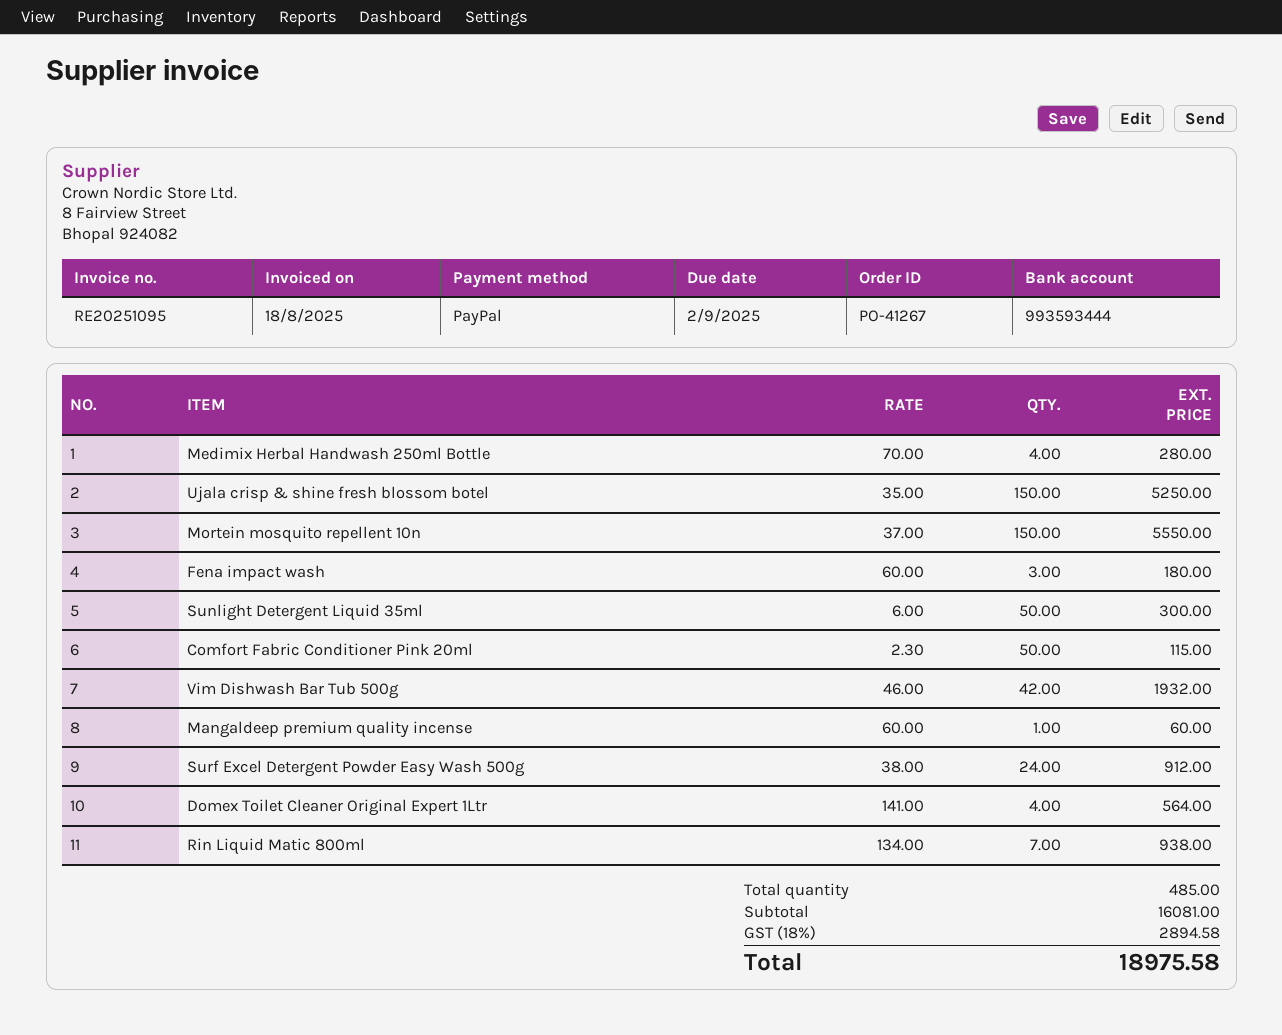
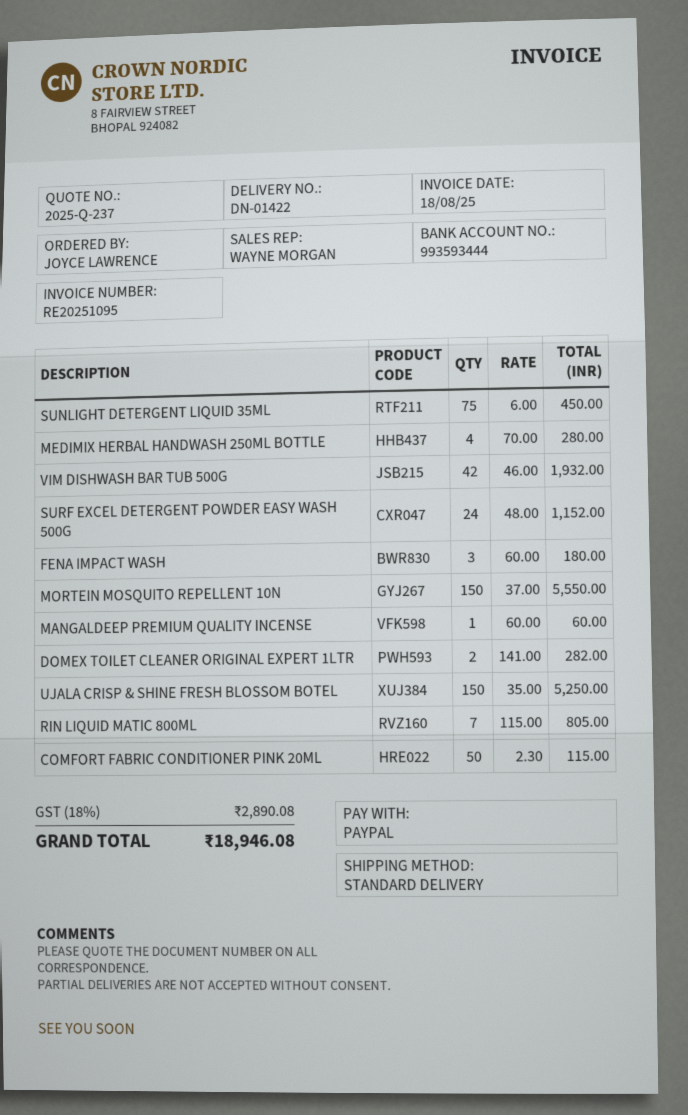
Sunlight Detergent Liquid 35ml: 50 x 6.00 = 300.00 -> 75 x 6.00 = 450.00
Surf Excel Detergent Powder Easy Wash 500g: 24 x 38.00 = 912.00 -> 24 x 48.00 = 1152.00
Domex Toilet Cleaner Original Expert 1Ltr: 4 x 141.00 = 564.00 -> 2 x 141.00 = 282.00
Rin Liquid Matic 800ml: 7 x 134.00 = 938.00 -> 7 x 115.00 = 805.00
tax: 18% = 2894.58 -> 18% = 2890.08
total: 18975.58 -> 18946.08

